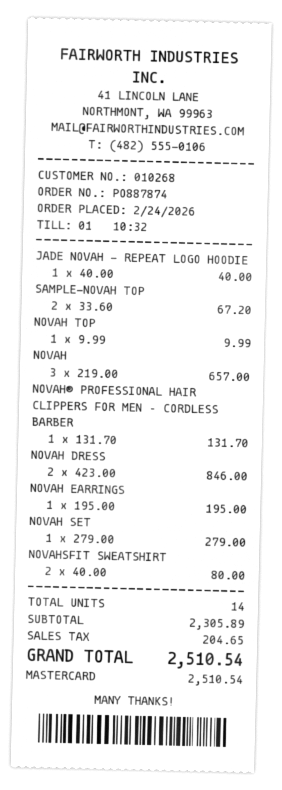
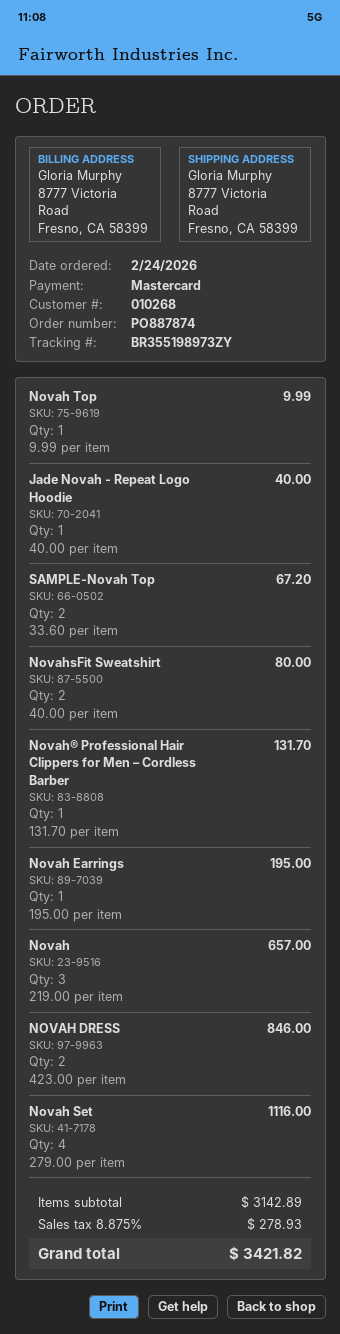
NOVAH SET: 1 x 279.00 = 279.00 -> 4 x 279.00 = 1116.00
subtotal: 2305.89 -> 3142.89
tax: 204.65 -> 278.93
total: 2510.54 -> 3421.82

